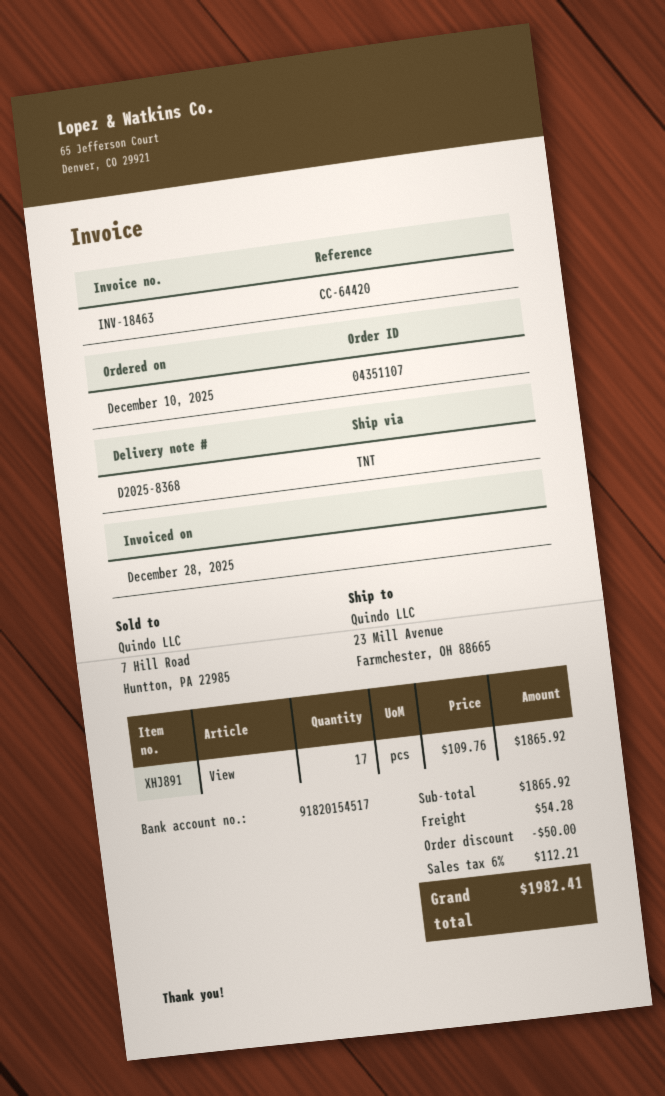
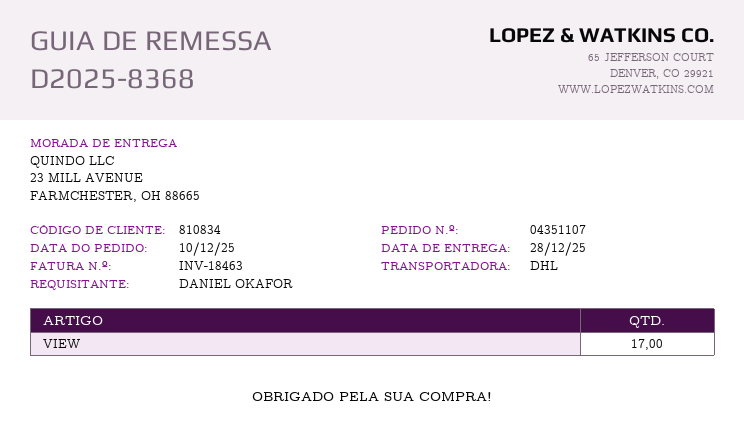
shipping method: TNT -> DHL

